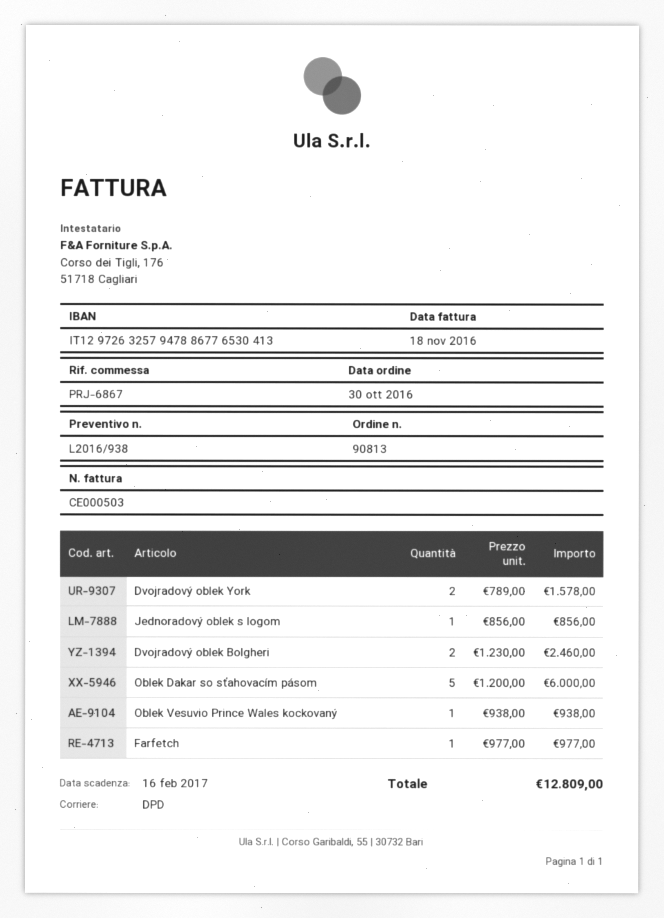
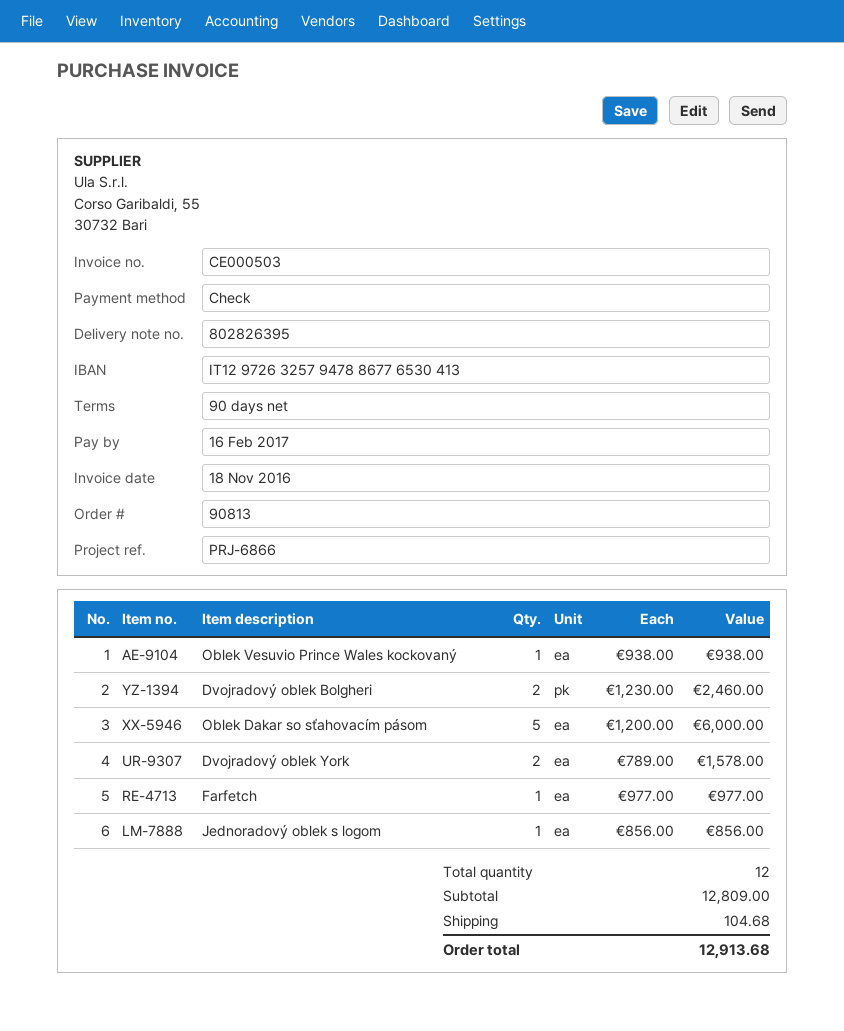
reference: PRJ-6867 -> PRJ-6866
shipping: none -> 104.68
total: 12809.00 -> 12913.68

